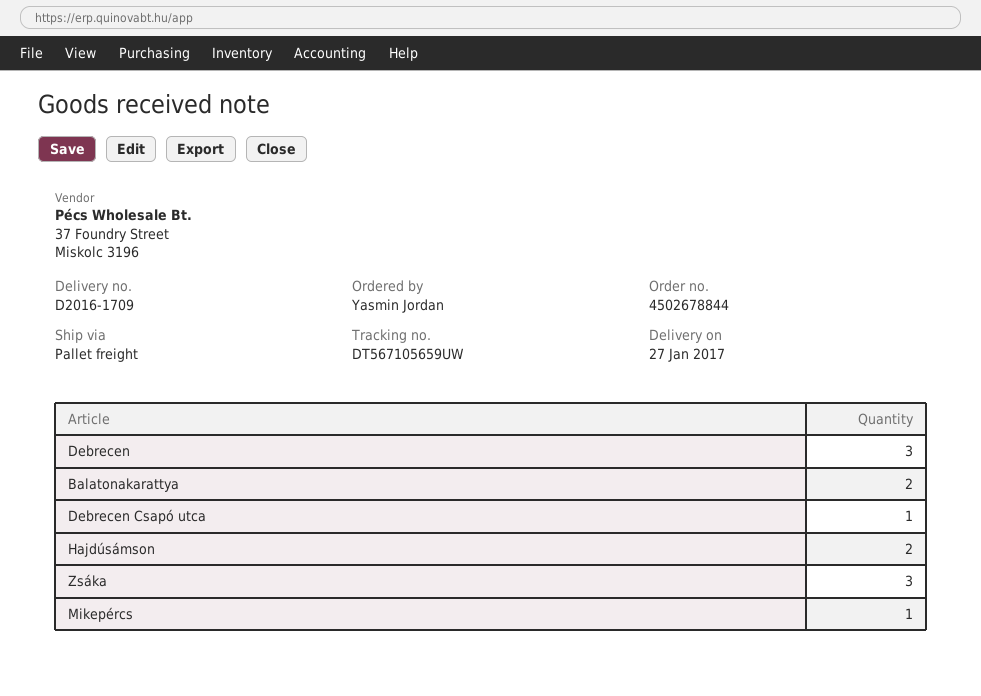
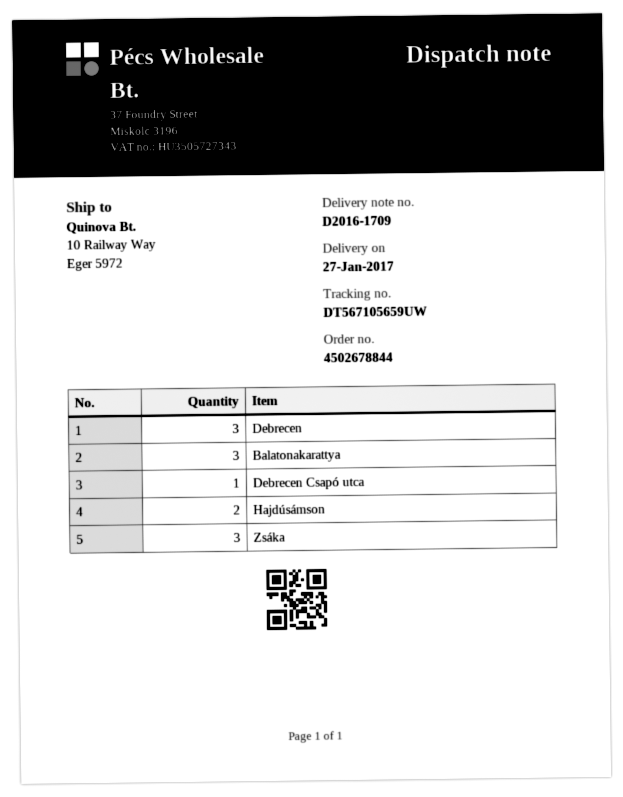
Balatonakarattya: 2 -> 3
Mikepércs: 1 -> none

